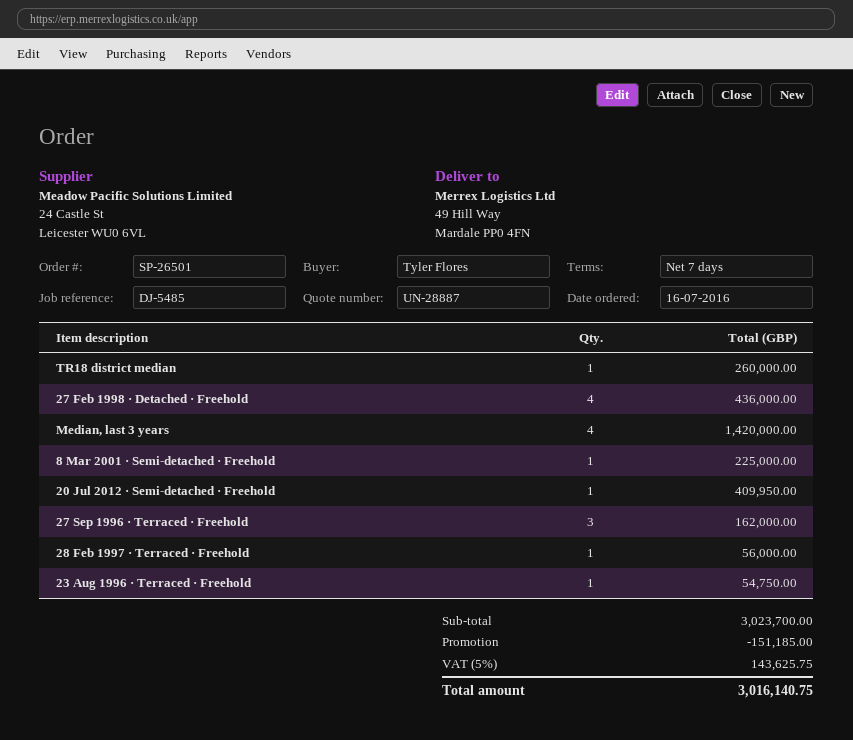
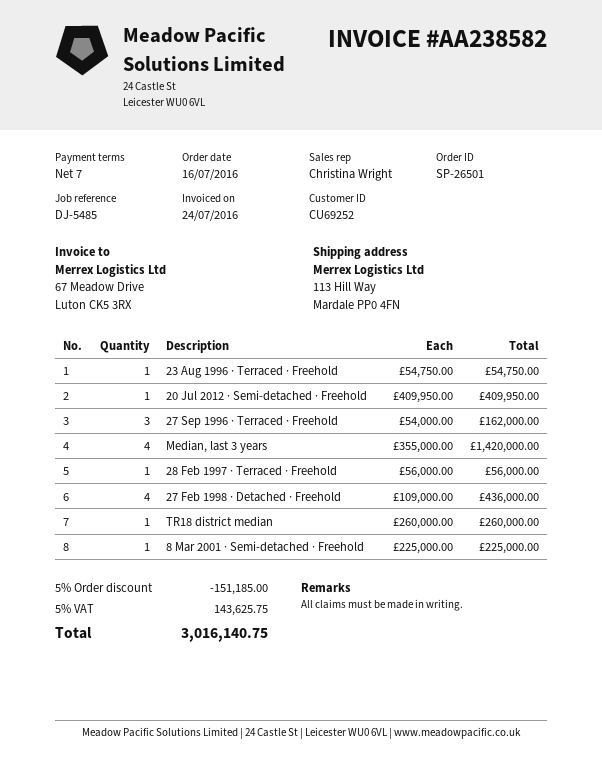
ship to: 49 Hill Way, Mardale PP0 4FN -> 113 Hill Way, Mardale PP0 4FN

